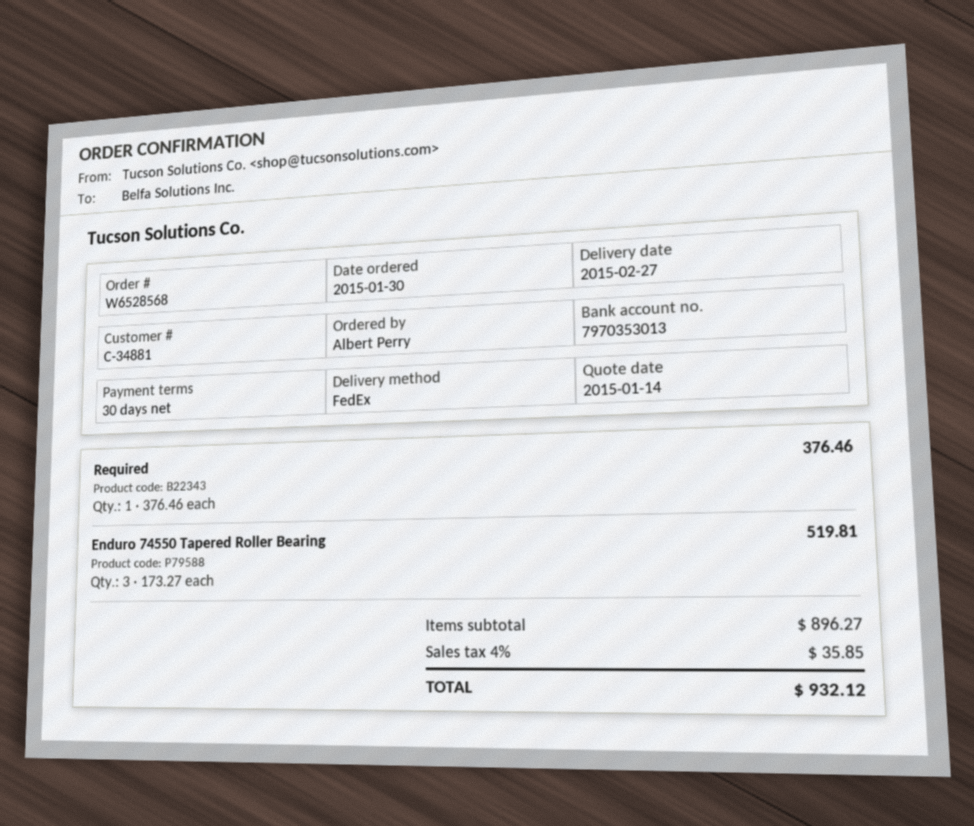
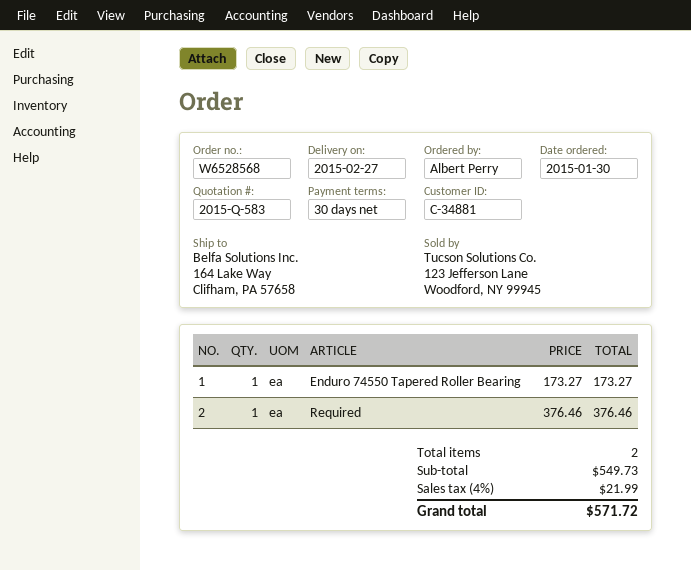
Enduro 74550 Tapered Roller Bearing: 3 x 173.27 = 519.81 -> 1 x 173.27 = 173.27
subtotal: 896.27 -> 549.73
tax: 4% = 35.85 -> 4% = 21.99
total: 932.12 -> 571.72

